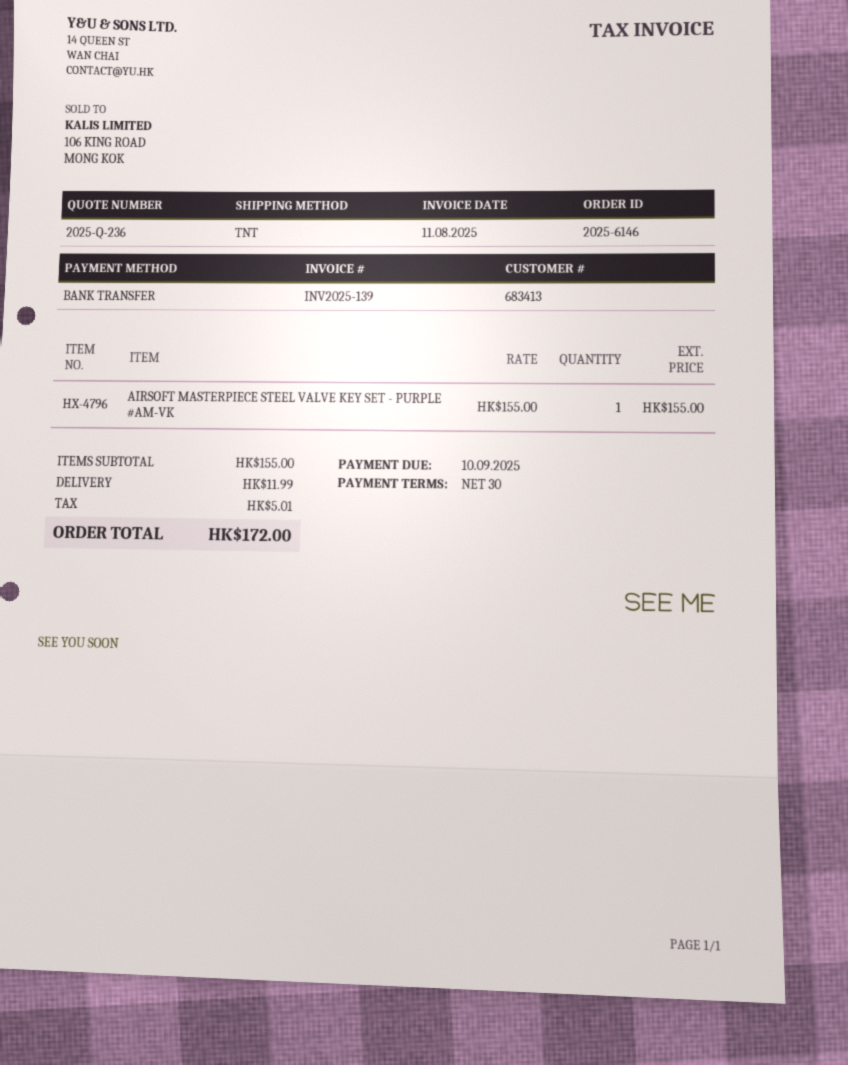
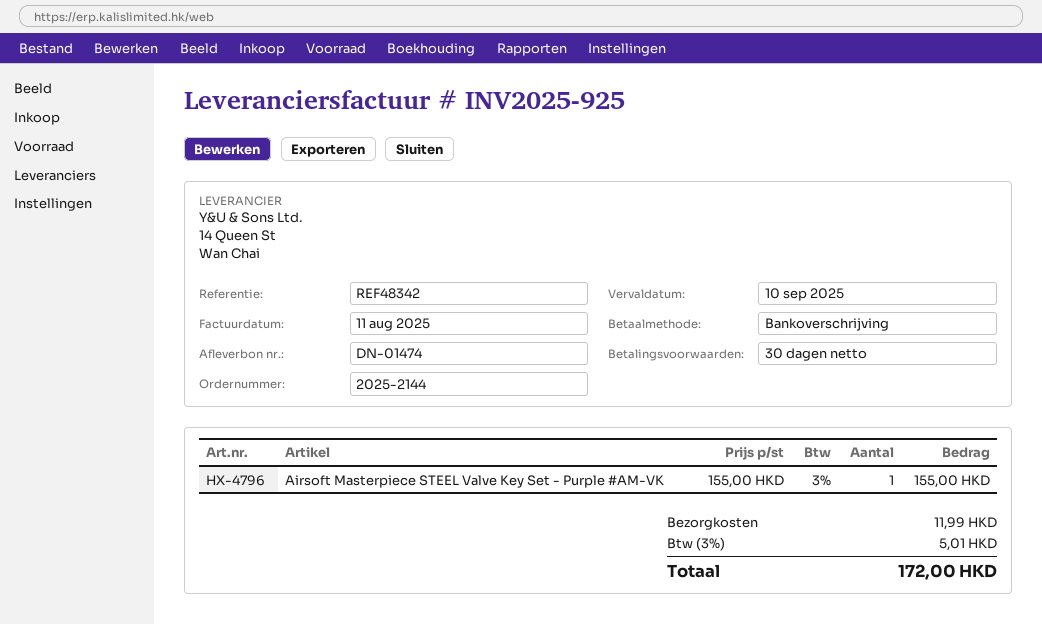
order number: 2025-6146 -> 2025-2144
invoice number: INV2025-139 -> INV2025-925

